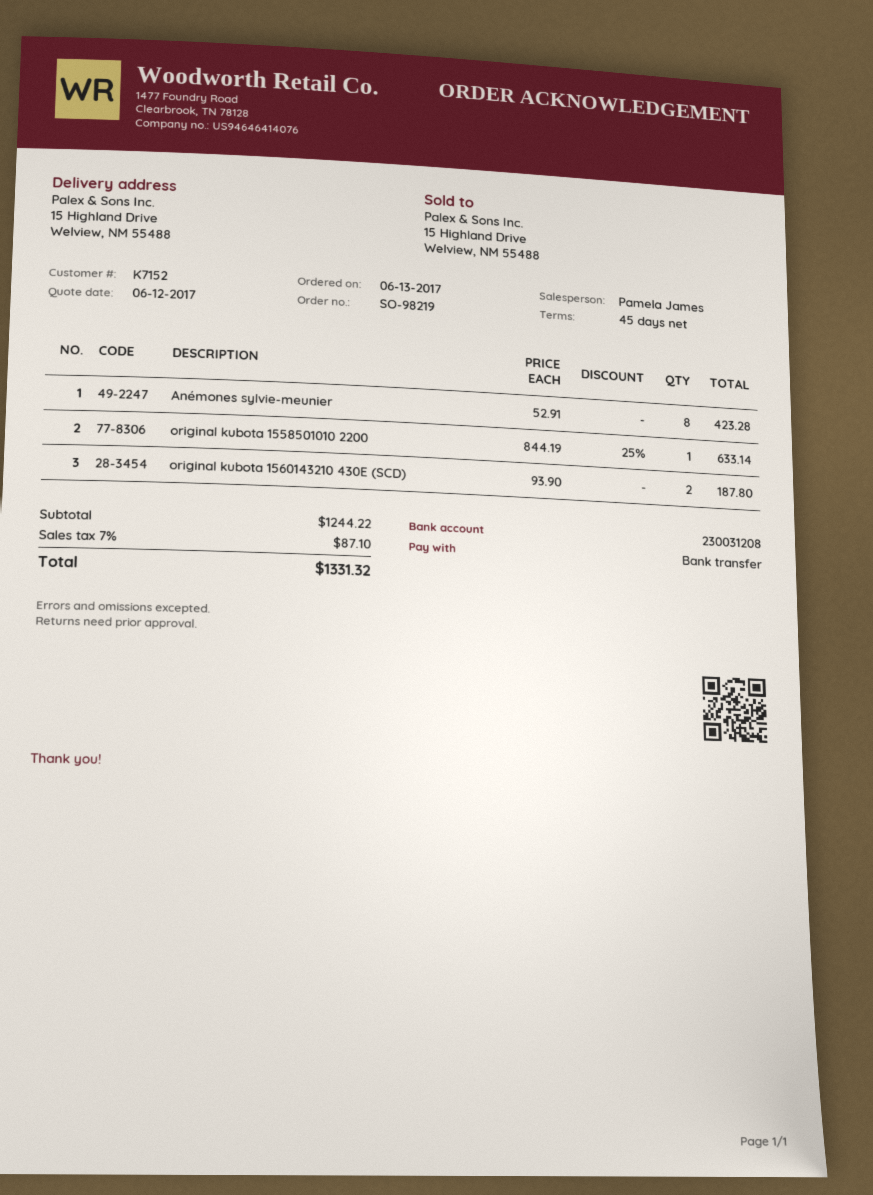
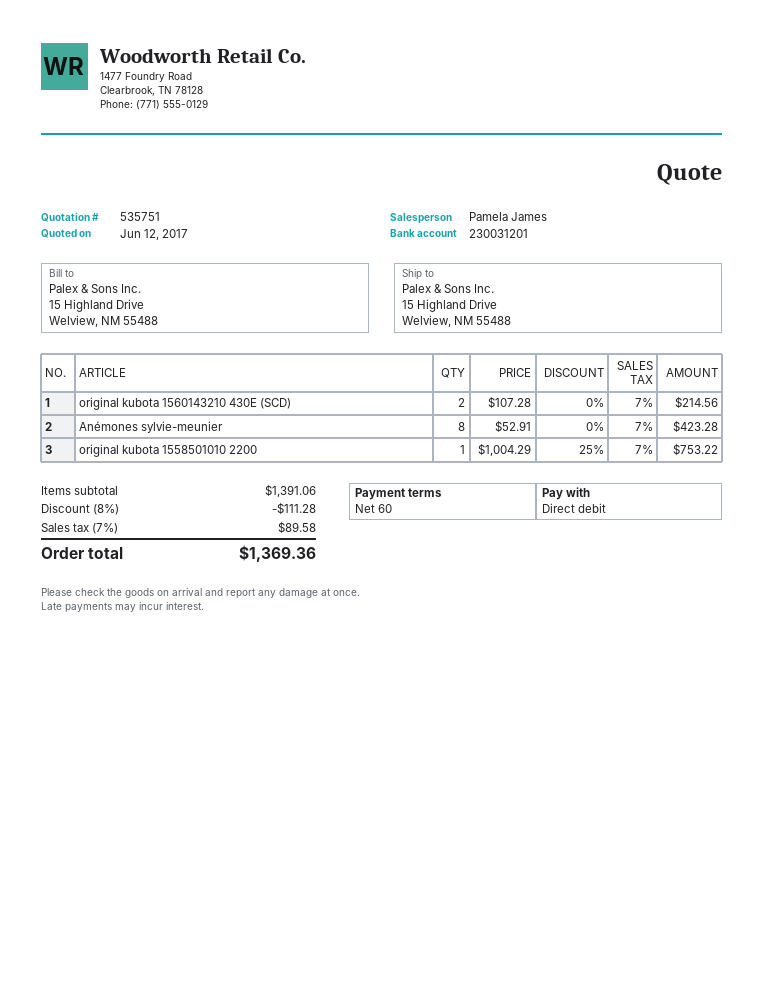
payment terms: 45 days -> 60 days
payment method: bank transfer -> direct debit
bank account: 230031208 -> 230031201
original kubota 1558501010 2200: 1 x 844.19 - 25% = 633.14 -> 1 x 1004.29 - 25% = 753.22
original kubota 1560143210 430E (SCD): 2 x 93.90 = 187.80 -> 2 x 107.28 = 214.56
subtotal: 1244.22 -> 1391.06
discount: none -> 8% = 111.28
tax: 7% = 87.10 -> 7% = 89.58
total: 1331.32 -> 1369.36

